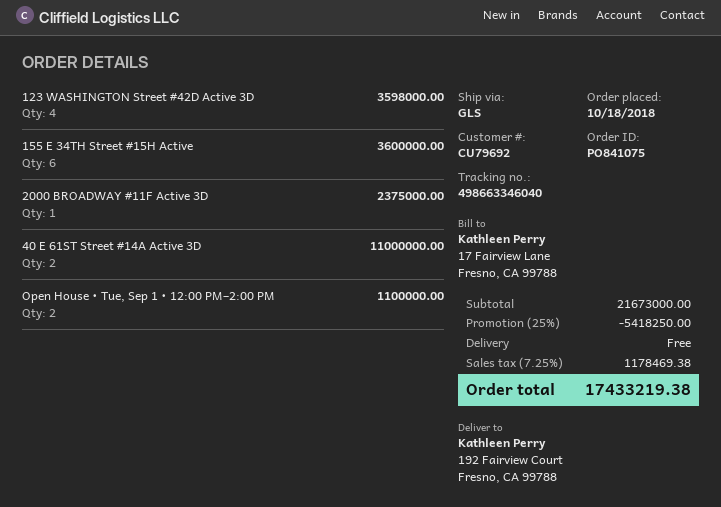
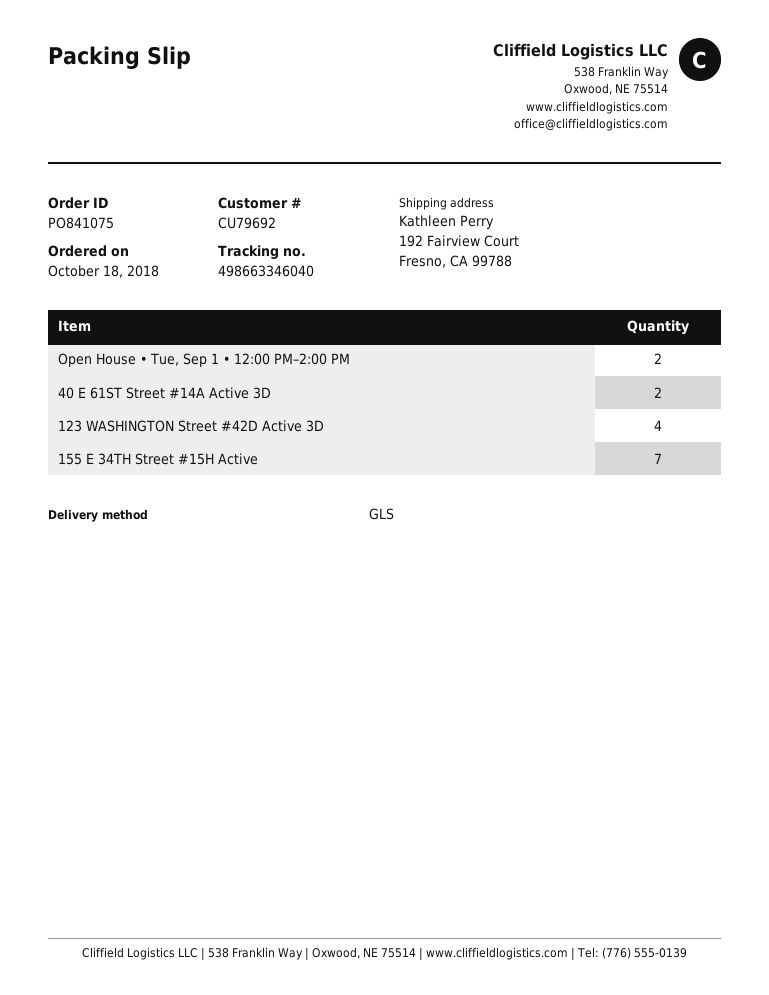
155 E 34TH Street #15H Active: 6 -> 7
2000 BROADWAY #11F Active 3D: 1 -> none

